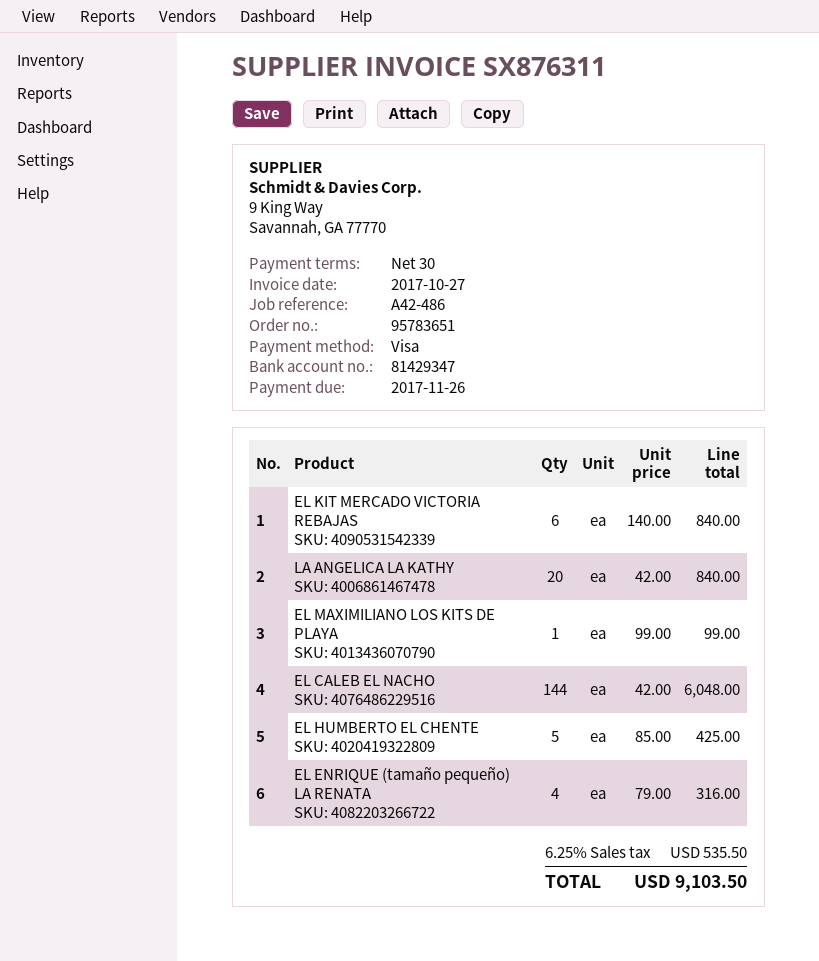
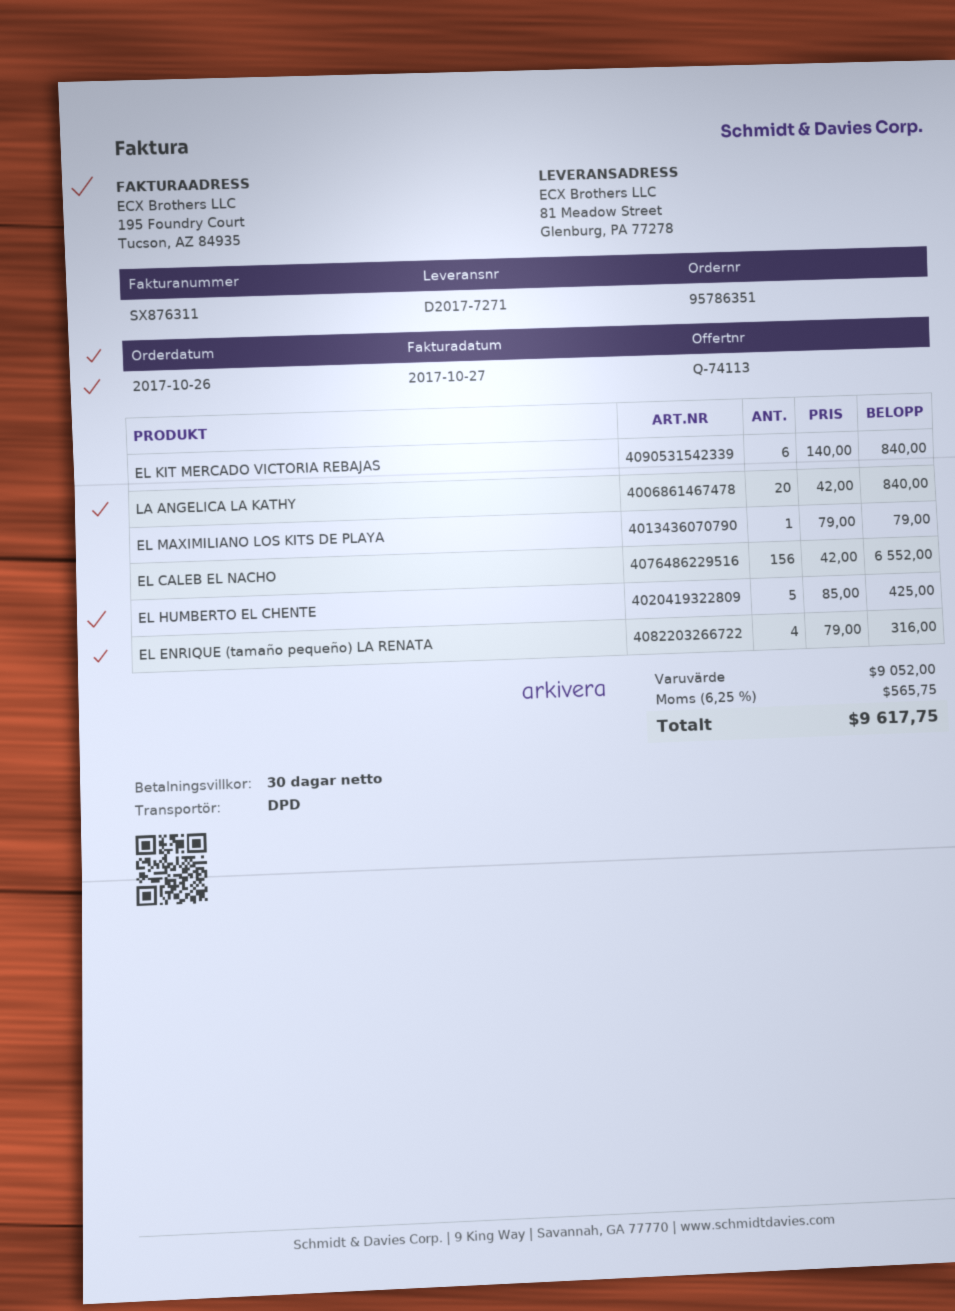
order number: 95783651 -> 95786351
EL MAXIMILIANO LOS KITS DE PLAYA: 1 x 99.00 = 99.00 -> 1 x 79.00 = 79.00
EL CALEB EL NACHO: 144 x 42.00 = 6048.00 -> 156 x 42.00 = 6552.00
tax: 6.25% = 535.50 -> 6.25% = 565.75
total: 9103.50 -> 9617.75

